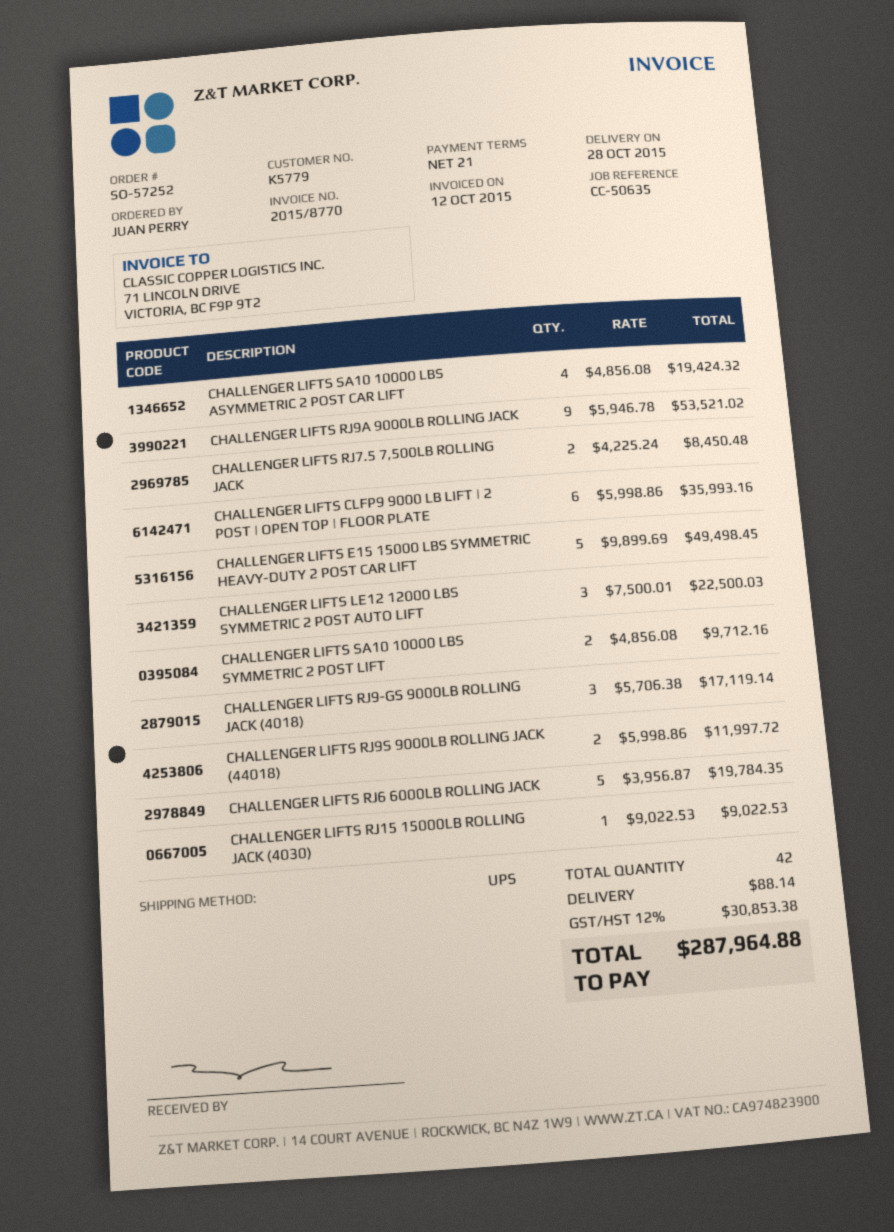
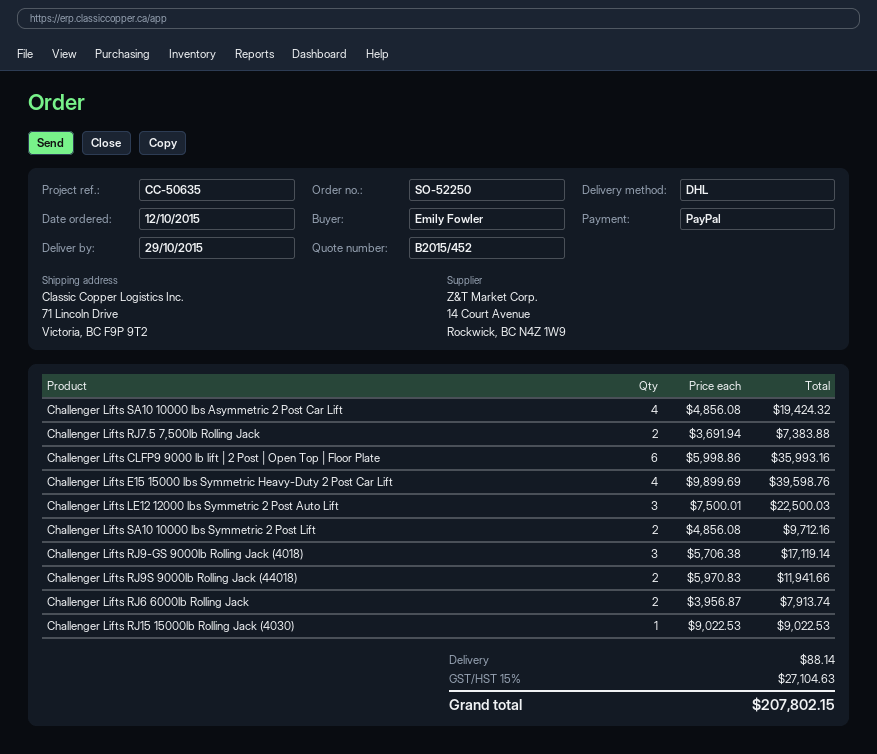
order number: SO-57252 -> SO-52250
delivery date: 2015-10-28 -> 2015-10-29
ordered by: JUAN PERRY -> Emily Fowler
shipping method: UPS -> DHL
CHALLENGER LIFTS RJ9A 9000LB ROLLING JACK: 9 x 5946.78 = 53521.02 -> none
CHALLENGER LIFTS RJ7.5 7,500LB ROLLING JACK: 2 x 4225.24 = 8450.48 -> 2 x 3691.94 = 7383.88
CHALLENGER LIFTS E15 15000 LBS SYMMETRIC HEAVY-DUTY 2 POST CAR LIFT: 5 x 9899.69 = 49498.45 -> 4 x 9899.69 = 39598.76
CHALLENGER LIFTS RJ9S 9000LB ROLLING JACK (44018): 2 x 5998.86 = 11997.72 -> 2 x 5970.83 = 11941.66
CHALLENGER LIFTS RJ6 6000LB ROLLING JACK: 5 x 3956.87 = 19784.35 -> 2 x 3956.87 = 7913.74
tax: 12% = 30853.38 -> 15% = 27104.63
total: 287964.88 -> 207802.15

